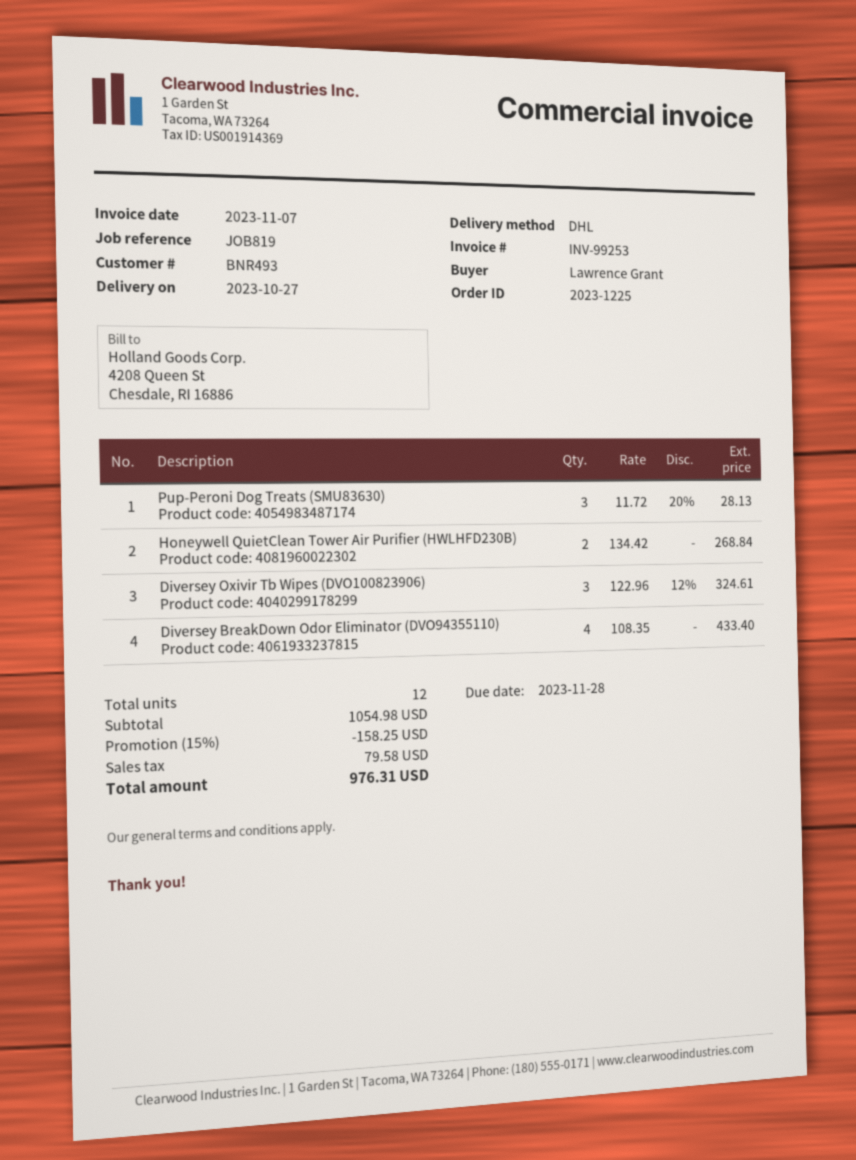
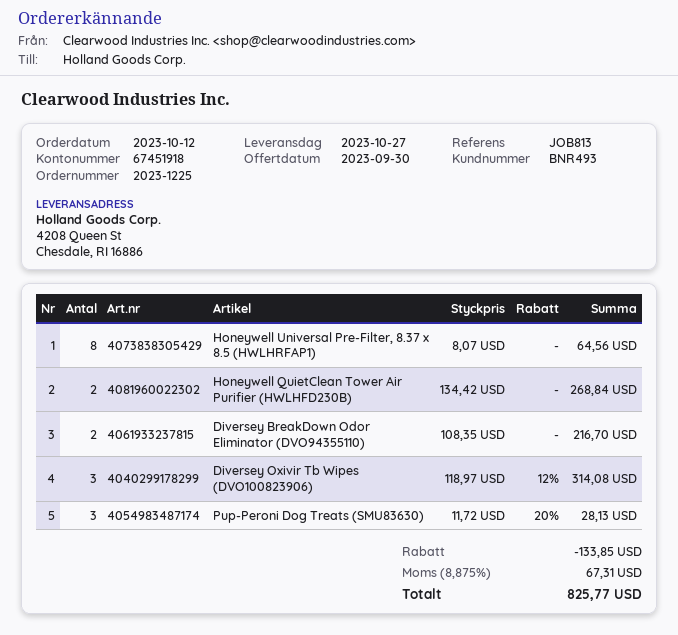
reference: JOB819 -> JOB813
Diversey Oxivir Tb Wipes (DVO100823906): 3 x 122.96 - 12% = 324.61 -> 3 x 118.97 - 12% = 314.08
Diversey BreakDown Odor Eliminator (DVO94355110): 4 x 108.35 = 433.40 -> 2 x 108.35 = 216.70
Honeywell Universal Pre-Filter, 8.37 x 8.5 (HWLHRFAP1): none -> 8 x 8.07 = 64.56
discount: 158.25 -> 133.85
tax: 79.58 -> 67.31
total: 976.31 -> 825.77

